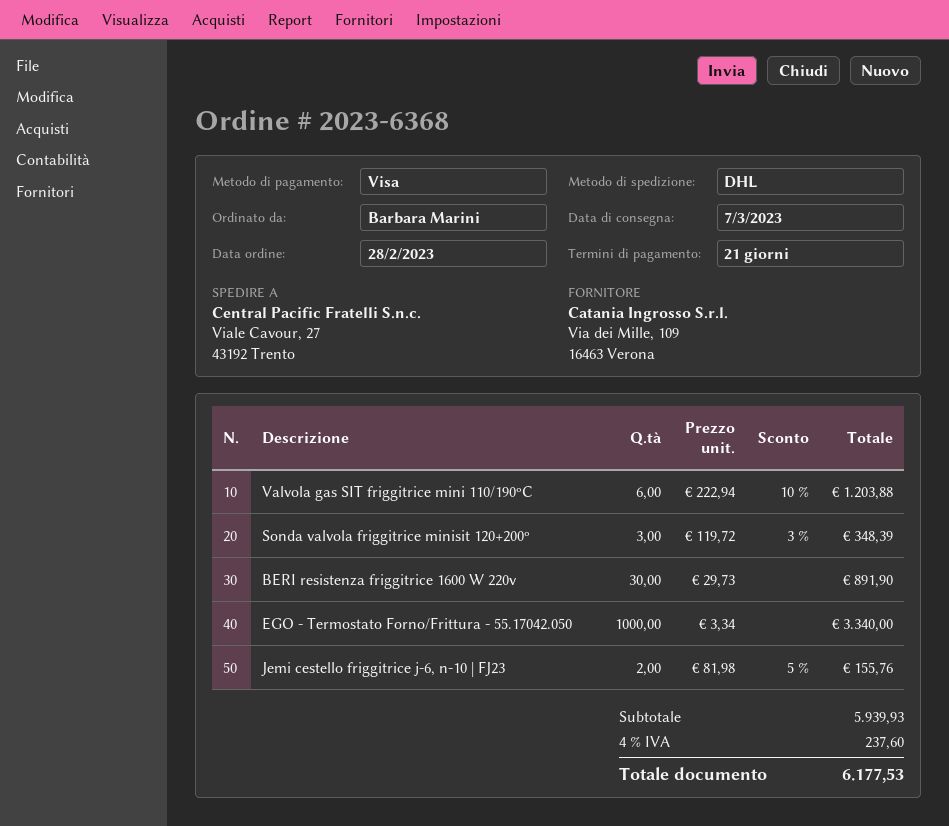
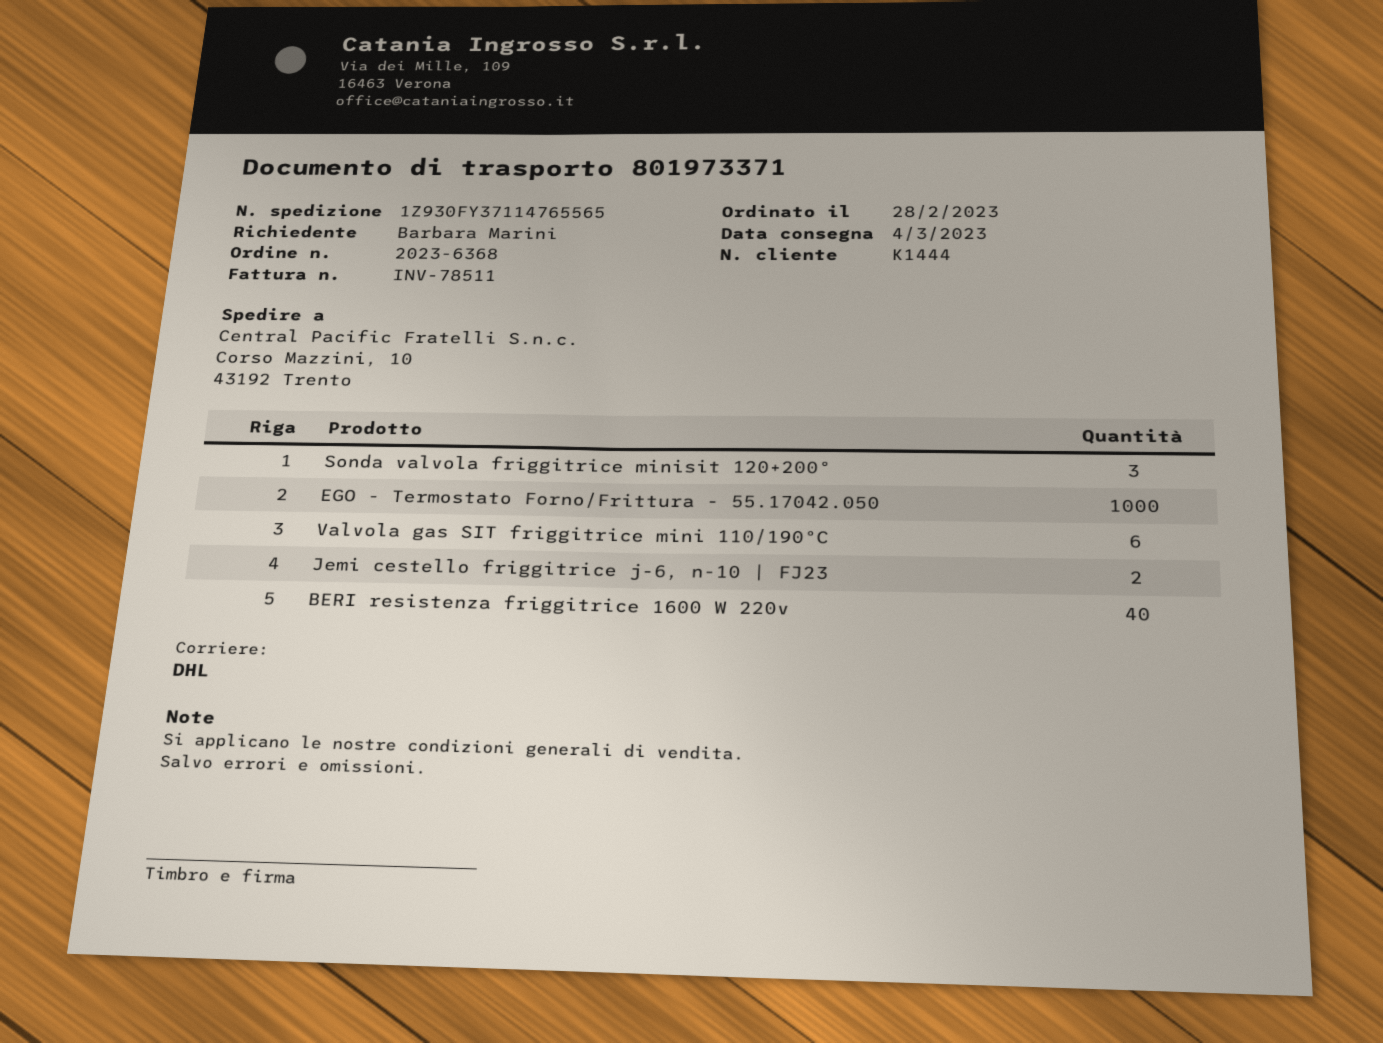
delivery date: 2023-03-07 -> 2023-03-04
ship to: Viale Cavour, 27, 43192 Trento -> Corso Mazzini, 10, 43192 Trento
BERI resistenza friggitrice 1600 W 220v: 30 -> 40

